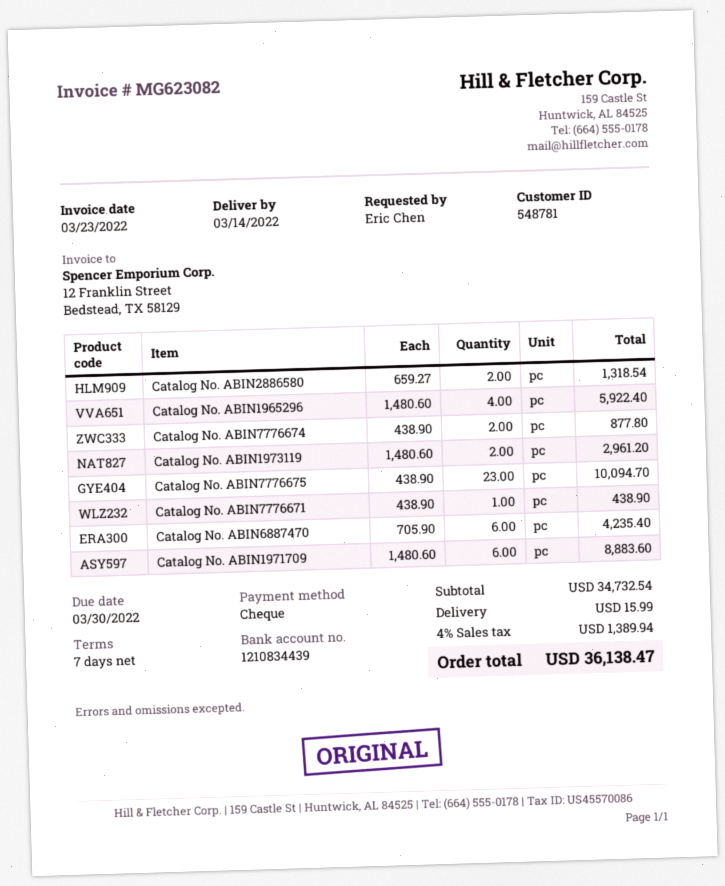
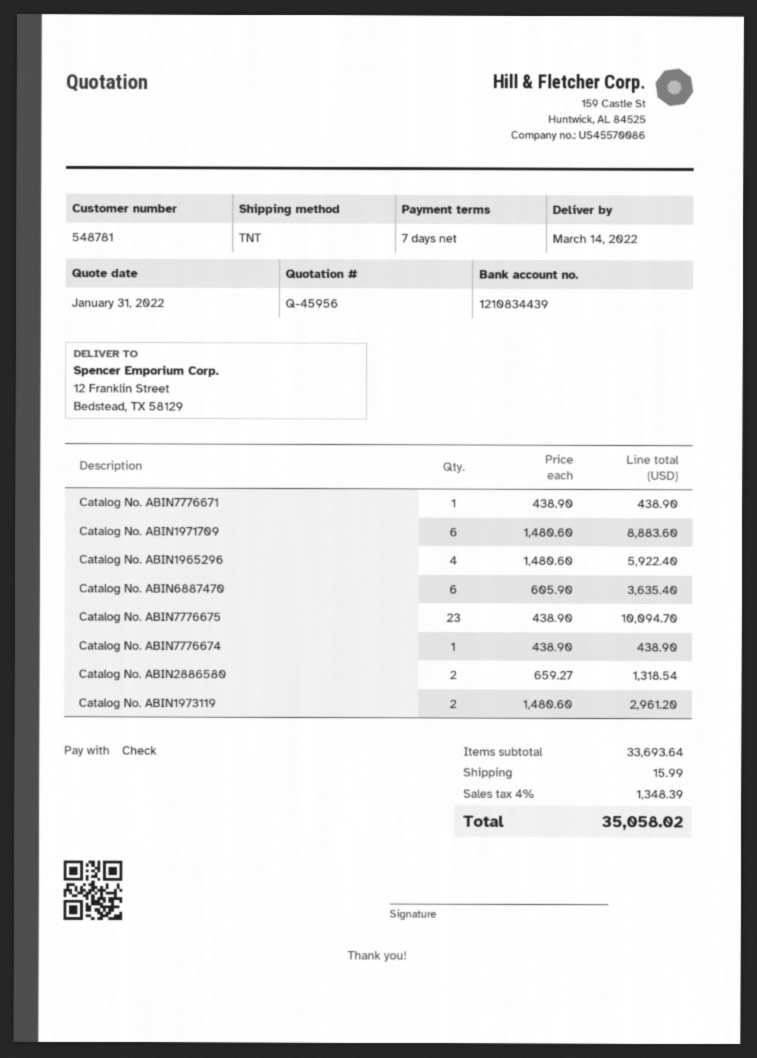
Catalog No. ABIN7776674: 2 x 438.90 = 877.80 -> 1 x 438.90 = 438.90
Catalog No. ABIN6887470: 6 x 705.90 = 4235.40 -> 6 x 605.90 = 3635.40
subtotal: 34732.54 -> 33693.64
tax: 4% = 1389.94 -> 4% = 1348.39
total: 36138.47 -> 35058.02

